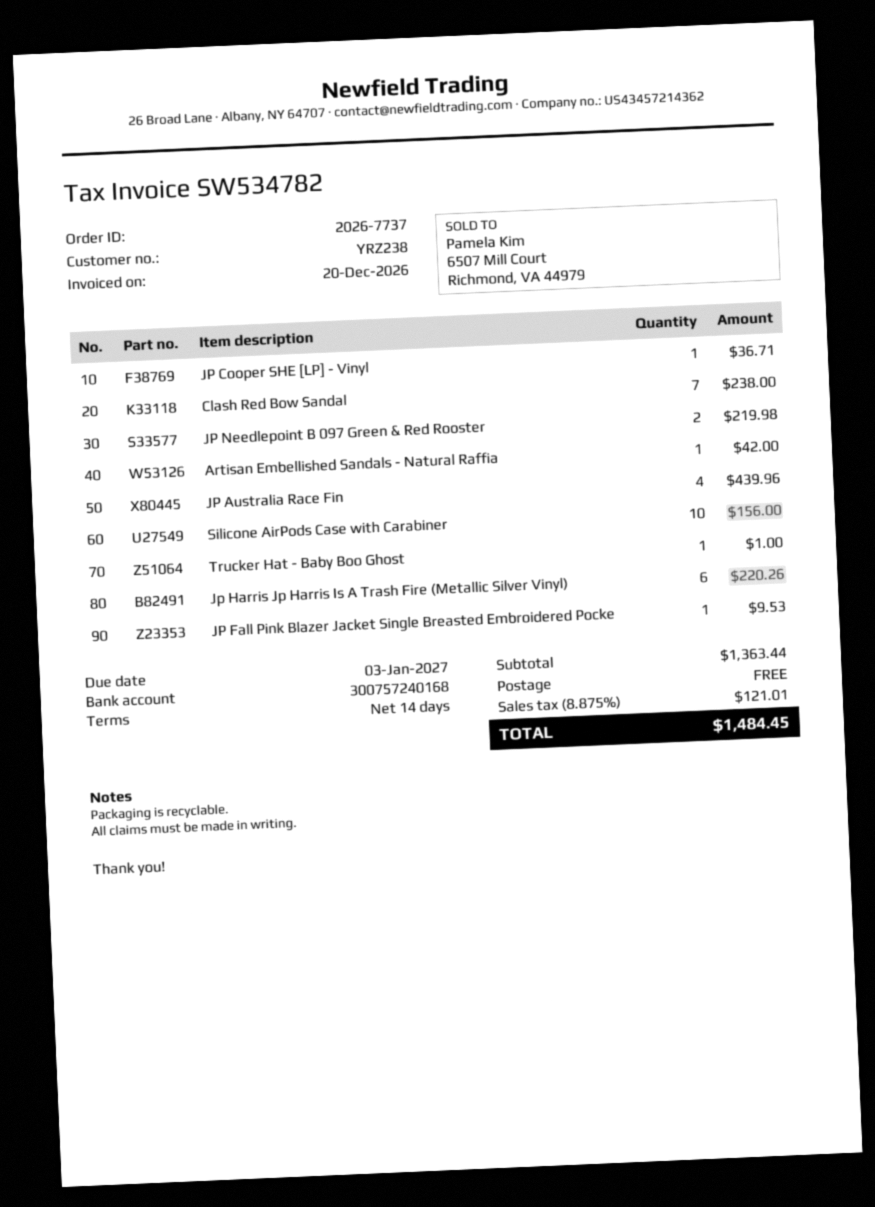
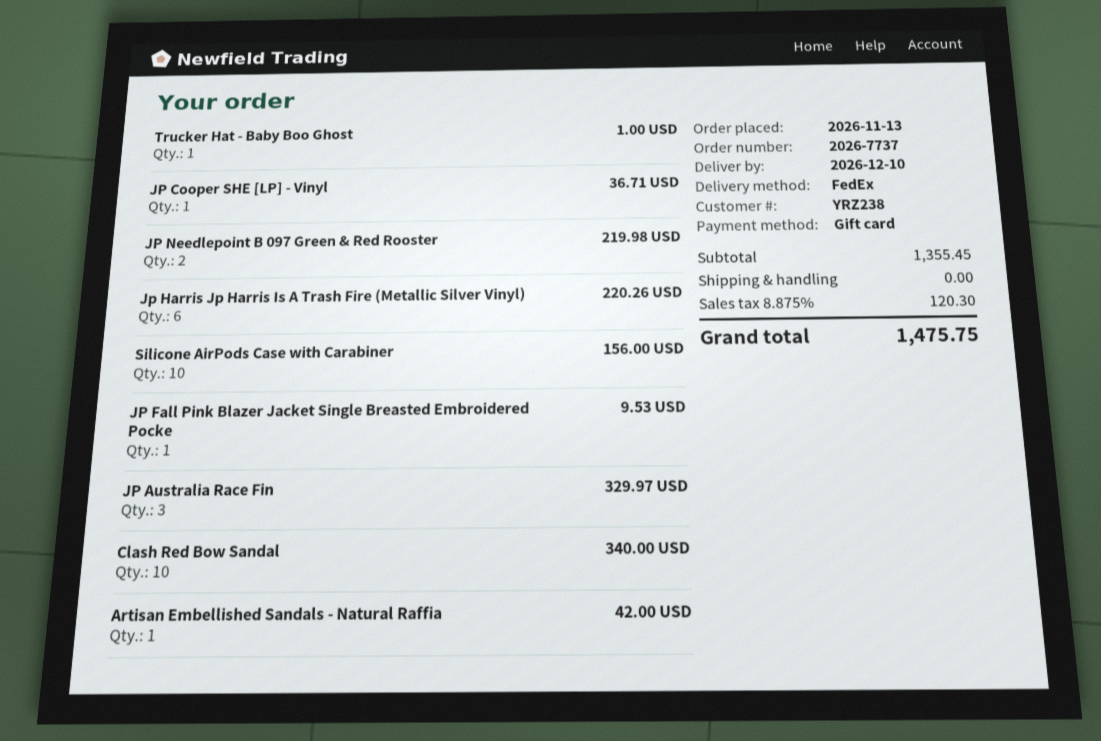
Clash Red Bow Sandal: 7 for 238.00 -> 10 for 340.00
JP Australia Race Fin: 4 for 439.96 -> 3 for 329.97
subtotal: 1363.44 -> 1355.45
tax: 8.875% = 121.01 -> 8.875% = 120.30
total: 1484.45 -> 1475.75

